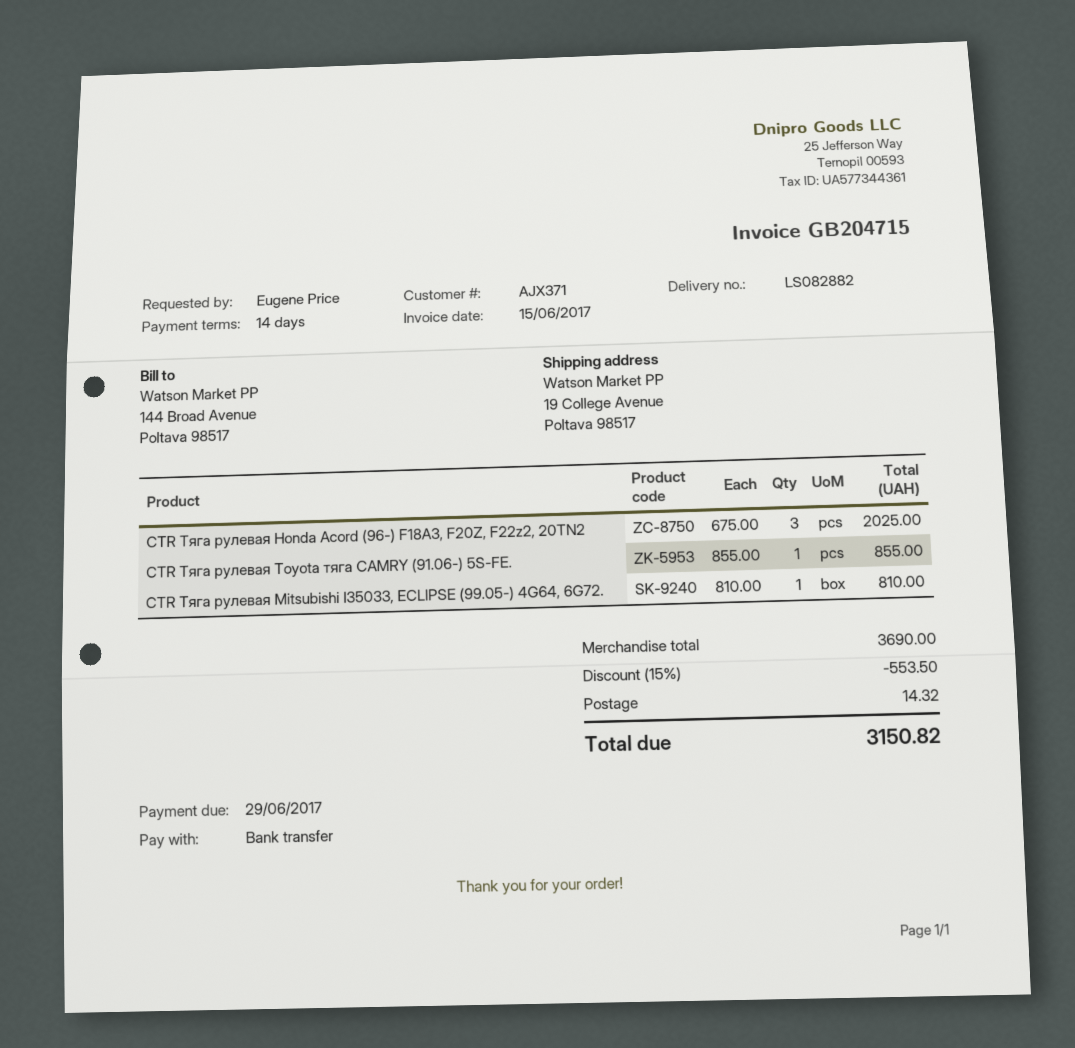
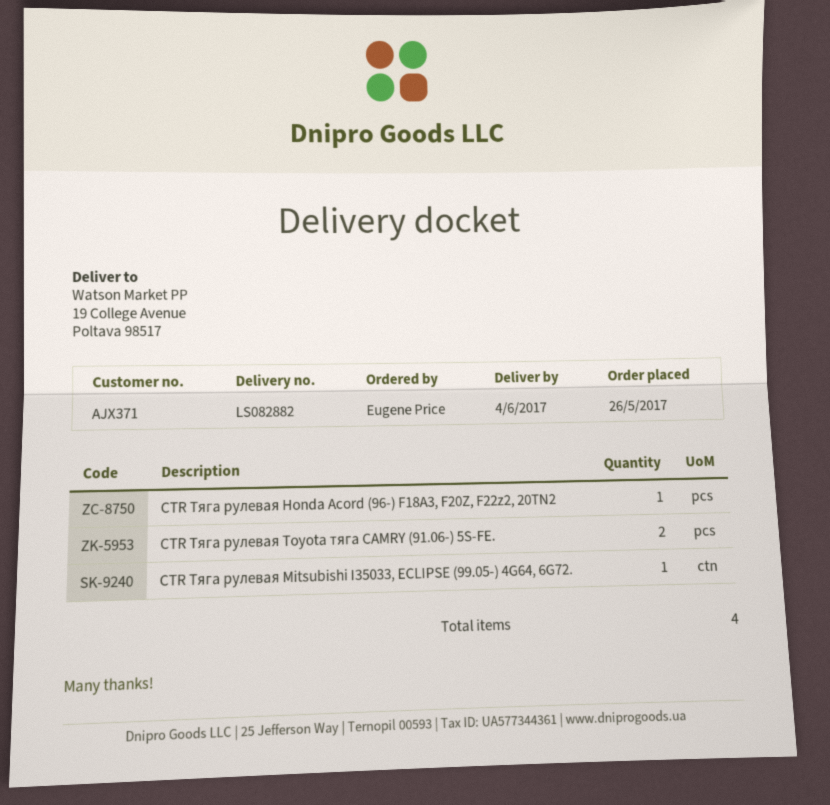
CTR Тяга рулевая Honda Acord (96-) F18A3, F20Z, F22z2, 20TN2: 3 -> 1
CTR Тяга рулевая Toyota тяга CAMRY (91.06-) 5S-FE.: 1 -> 2

